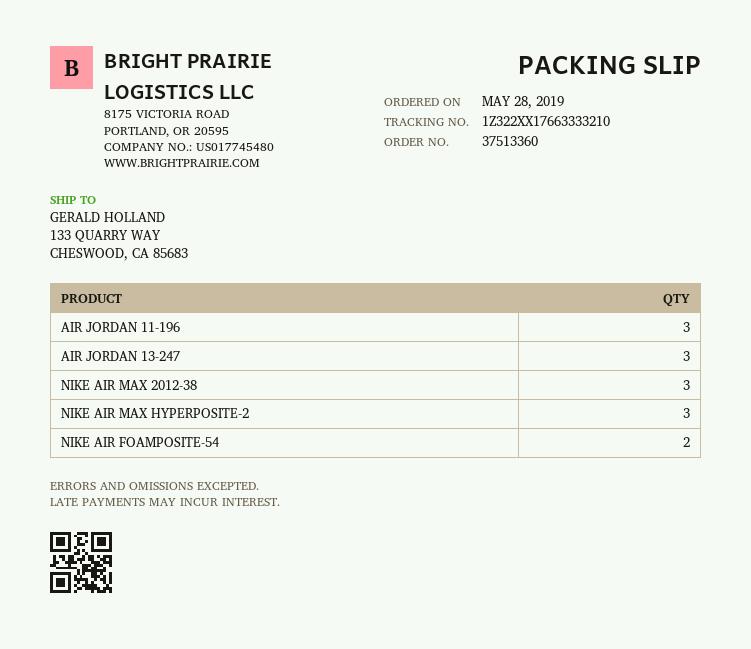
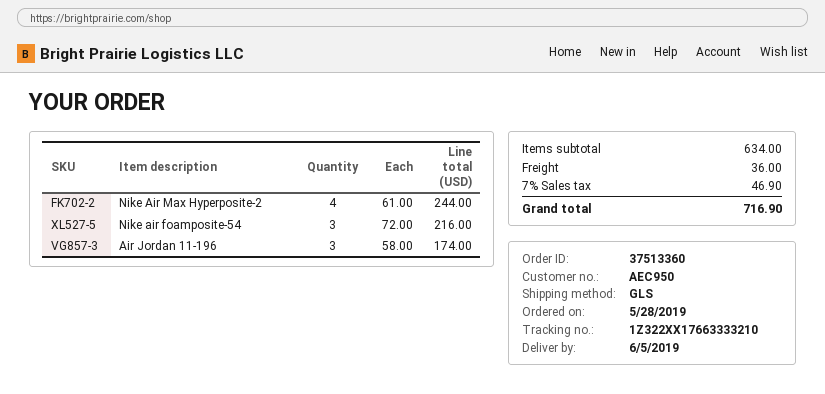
AIR JORDAN 13-247: 3 -> none
NIKE AIR MAX 2012-38: 3 -> none
NIKE AIR MAX HYPERPOSITE-2: 3 -> 4
NIKE AIR FOAMPOSITE-54: 2 -> 3

